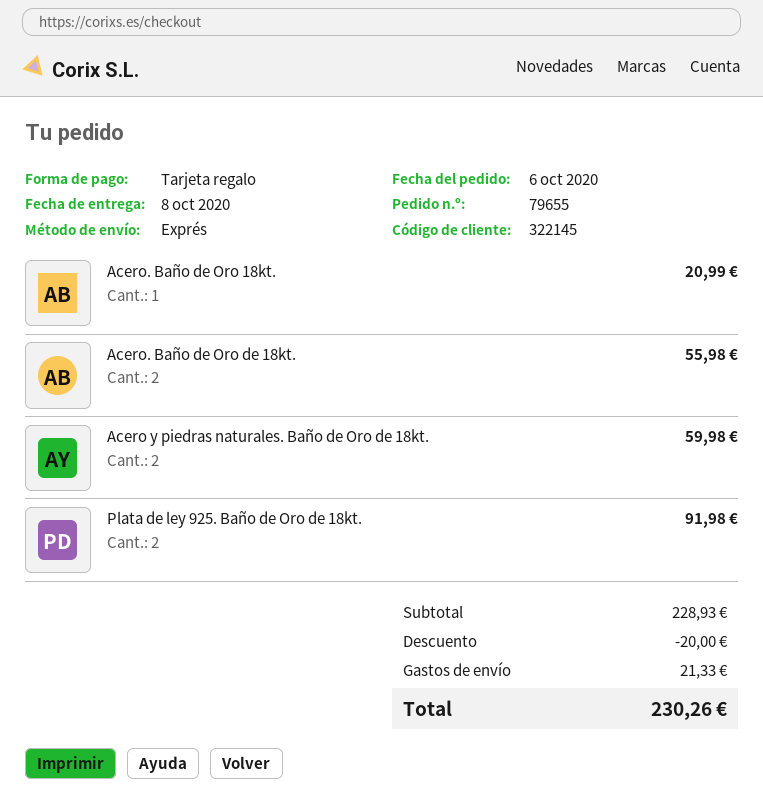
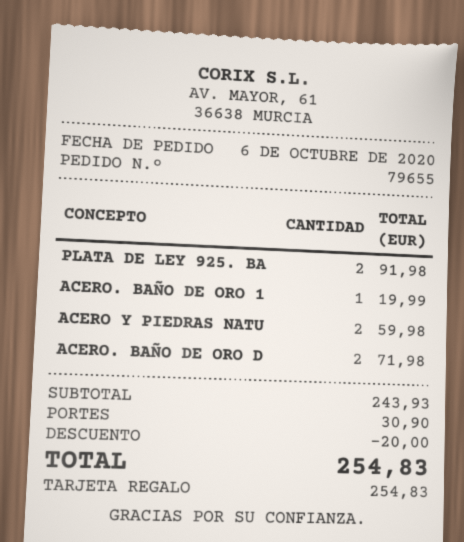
Acero. Baño de Oro 18kt.: 1 for 20.99 -> 1 for 19.99
Acero. Baño de Oro de 18kt.: 2 for 55.98 -> 2 for 71.98
subtotal: 228.93 -> 243.93
shipping: 21.33 -> 30.90
total: 230.26 -> 254.83

